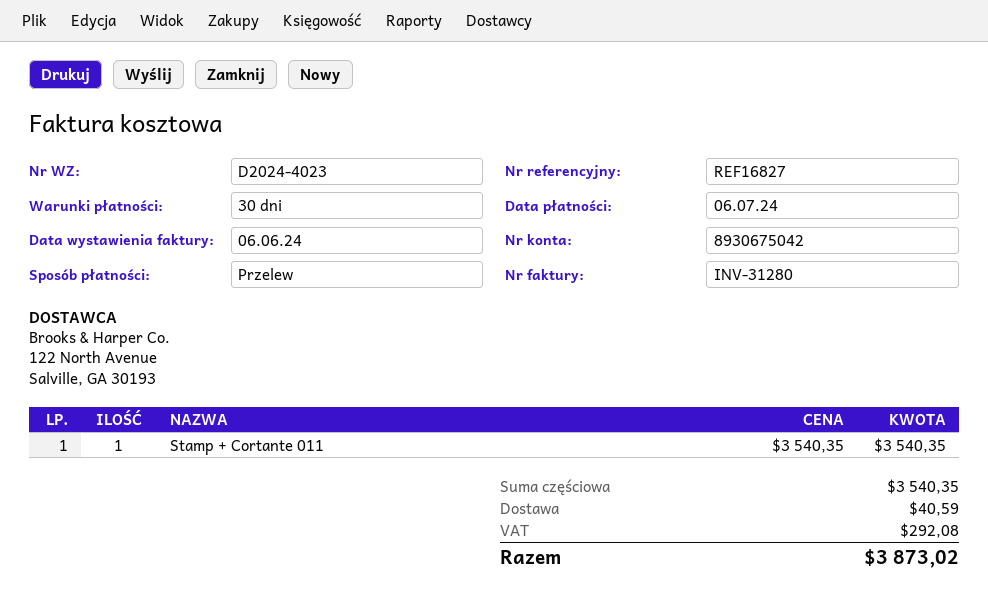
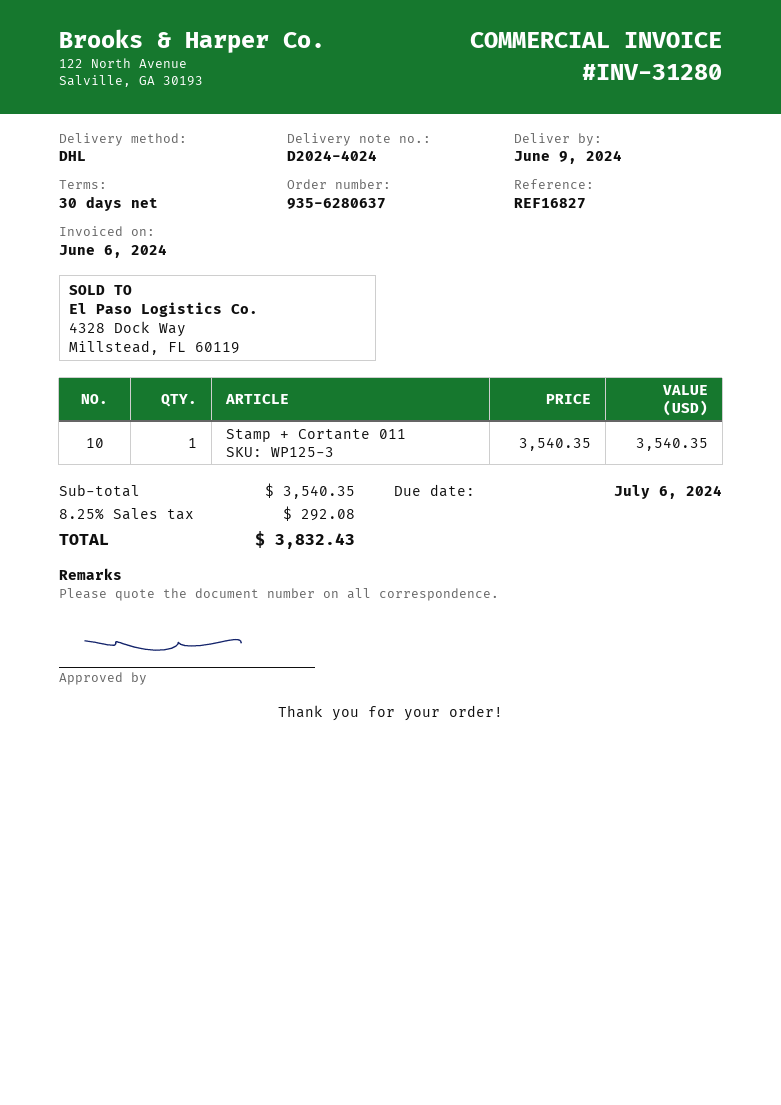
delivery note number: D2024-4023 -> D2024-4024
shipping: 40.59 -> none
total: 3873.02 -> 3832.43

